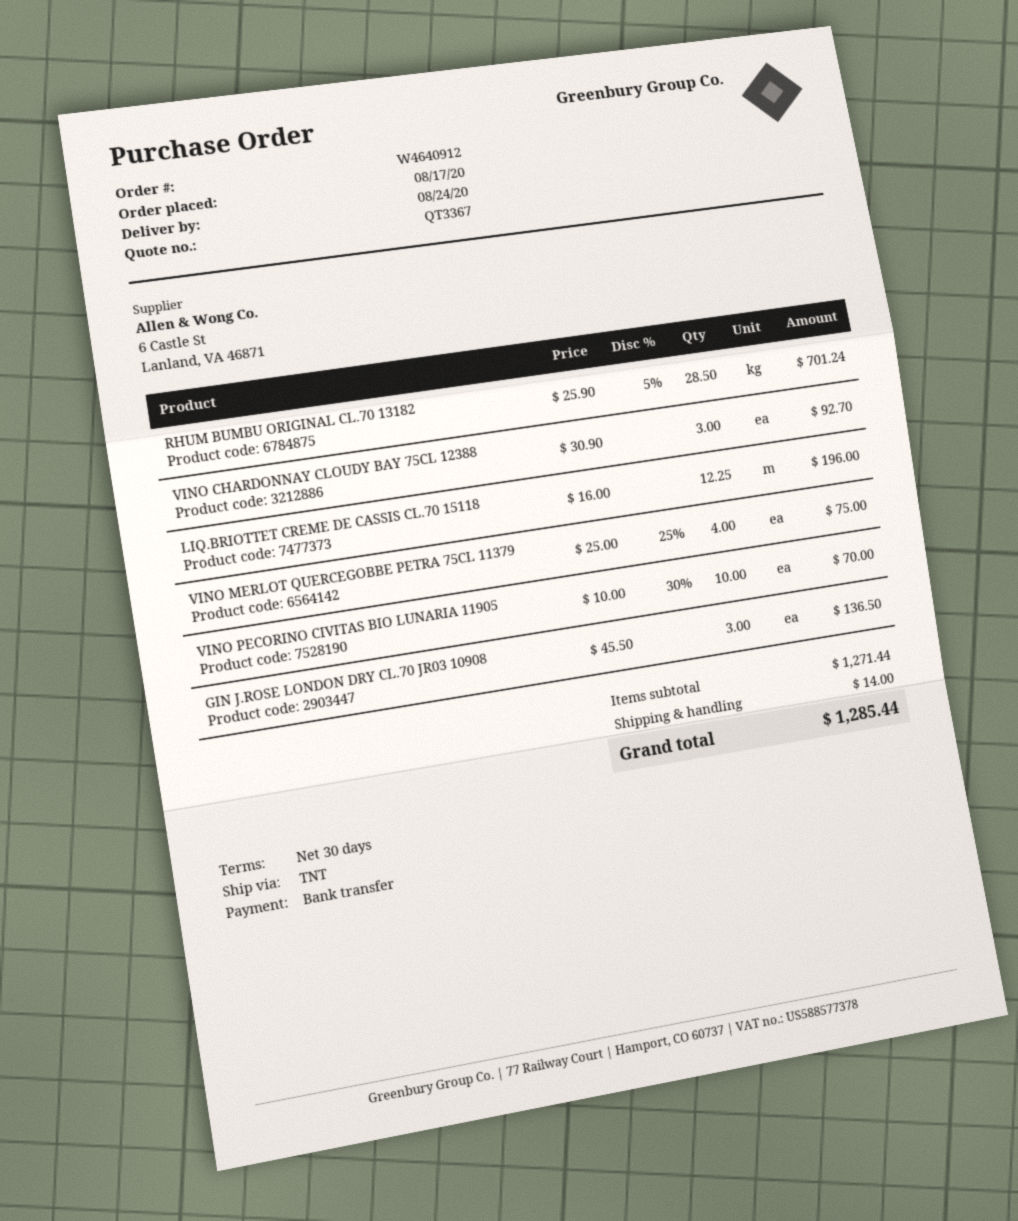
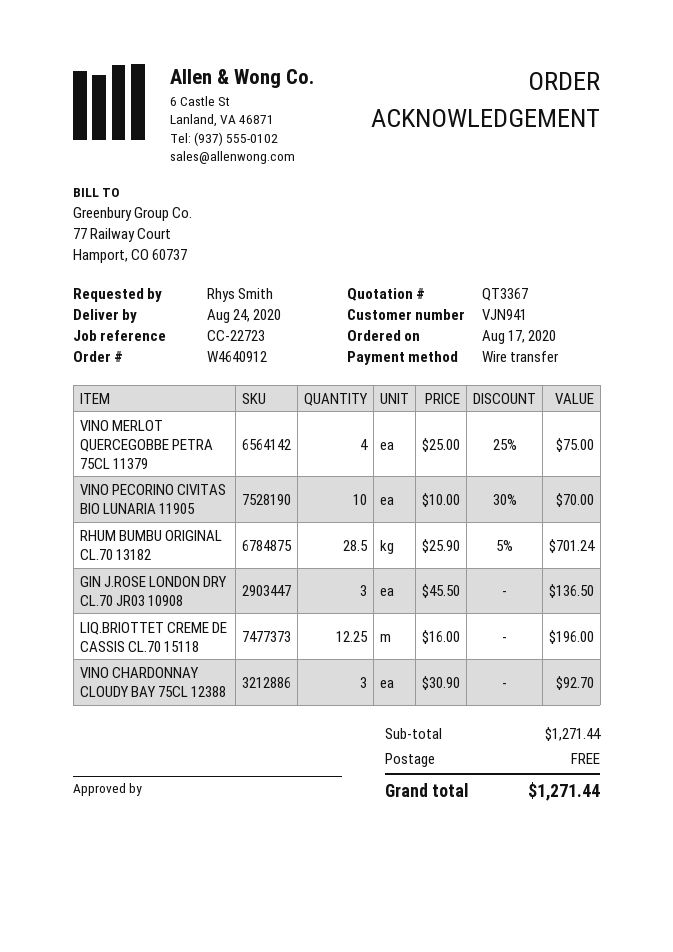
shipping: 14.00 -> 0.00
total: 1285.44 -> 1271.44

